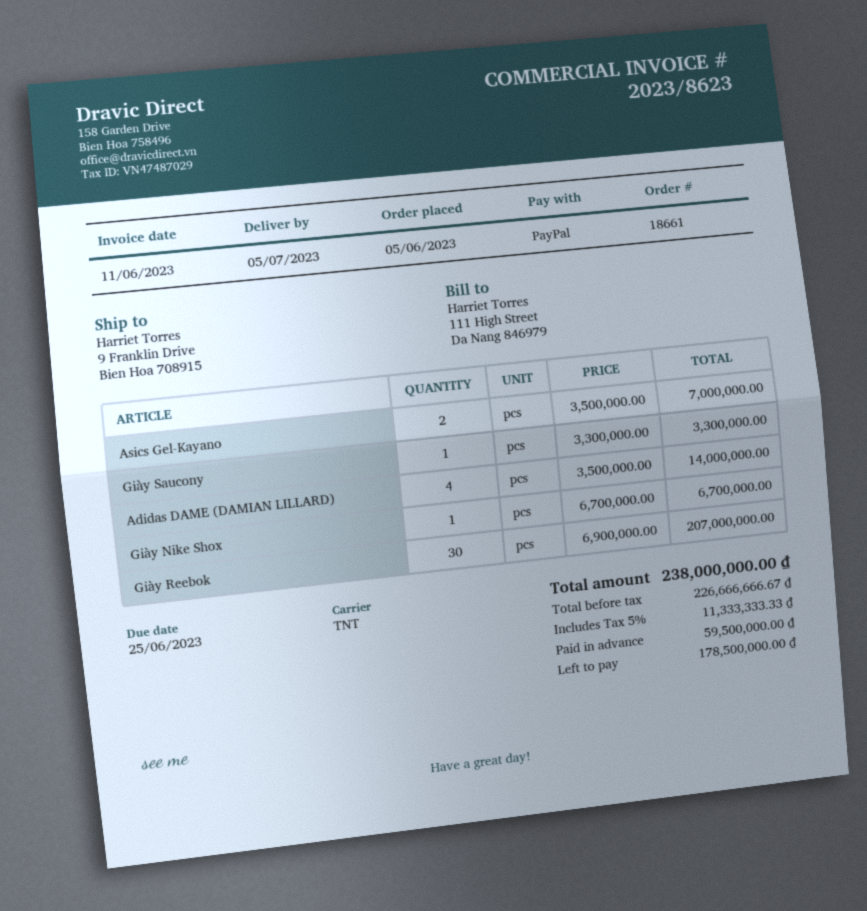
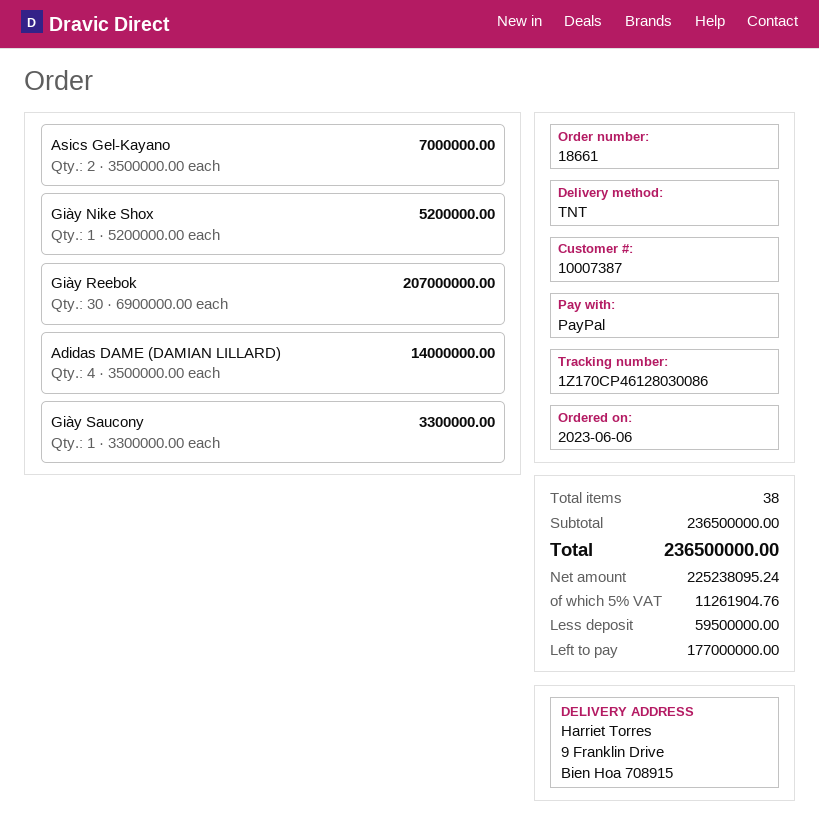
order date: 2023-06-05 -> 2023-06-06
Giày Nike Shox: 1 x 6700000.00 = 6700000.00 -> 1 x 5200000.00 = 5200000.00
net: 226666666.67 -> 225238095.24
tax: 5% = 11333333.33 -> 5% = 11261904.76
total: 238000000.00 -> 236500000.00
balance: 178500000.00 -> 177000000.00

